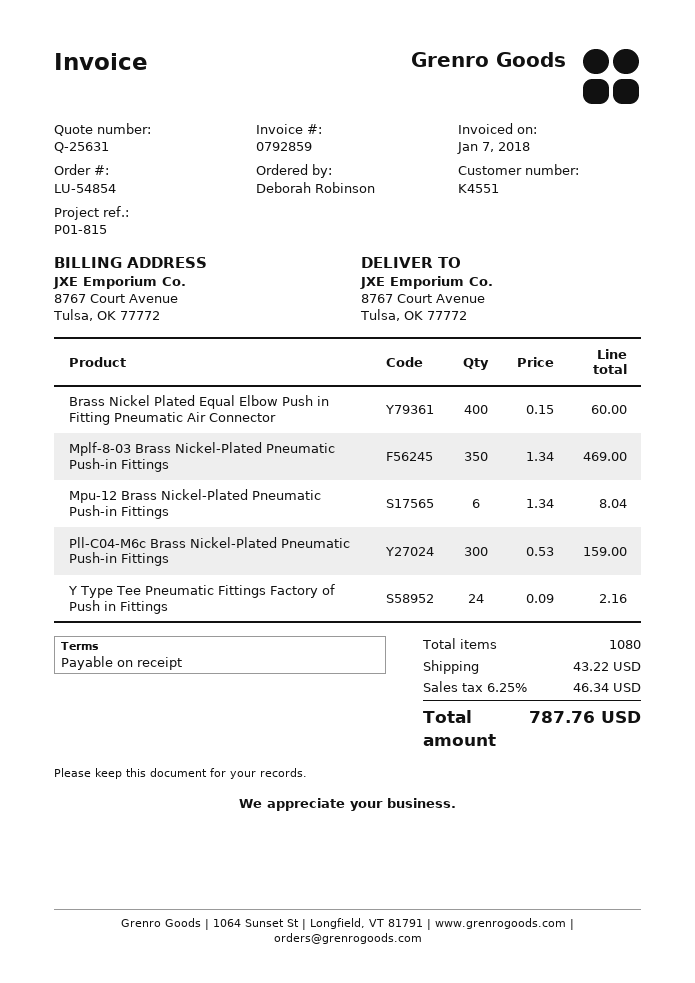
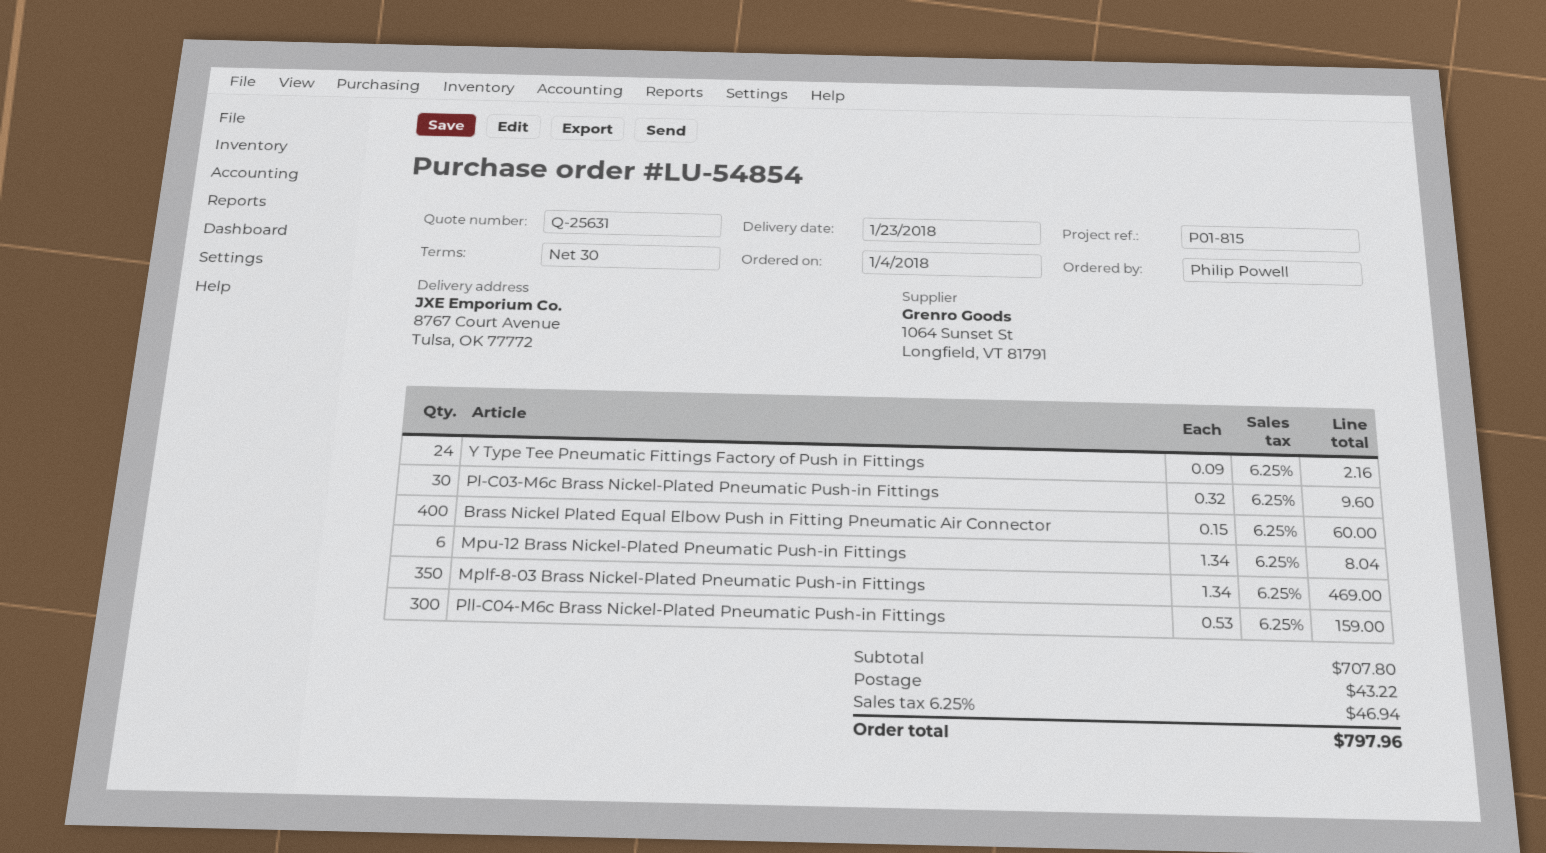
payment terms: on receipt -> 30 days
ordered by: Deborah Robinson -> Philip Powell
Pl-C03-M6c Brass Nickel-Plated Pneumatic Push-in Fittings: none -> 30 x 0.32 = 9.60
tax: 6.25% = 46.34 -> 6.25% = 46.94
total: 787.76 -> 797.96

